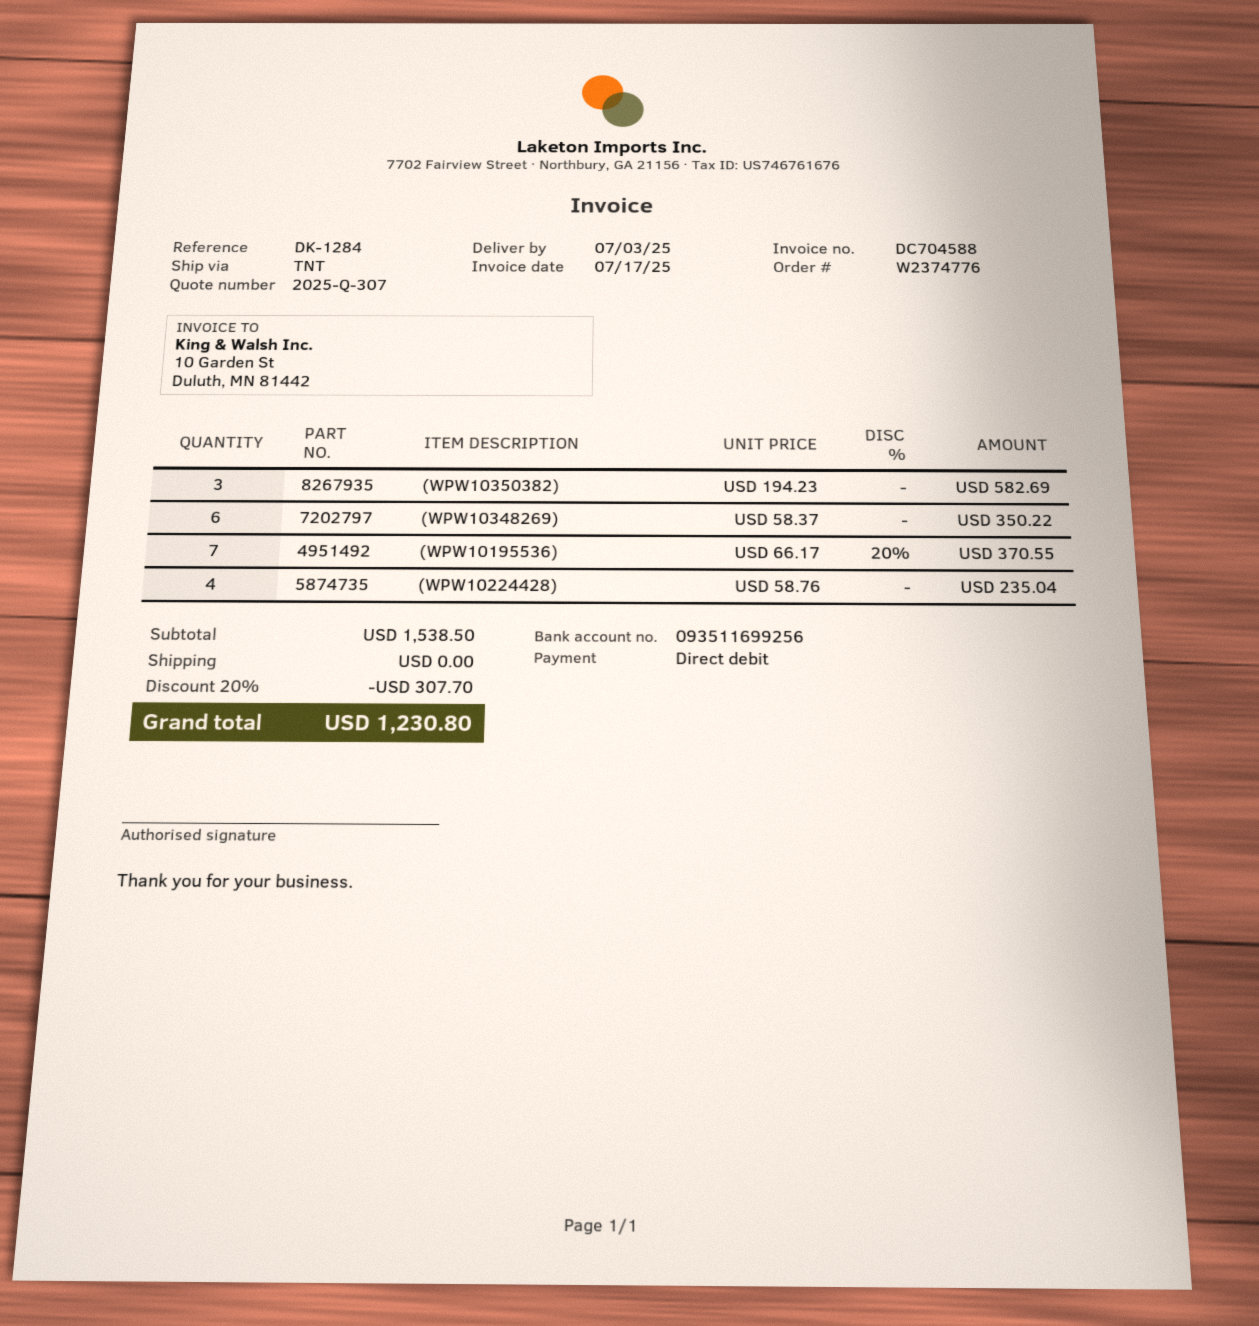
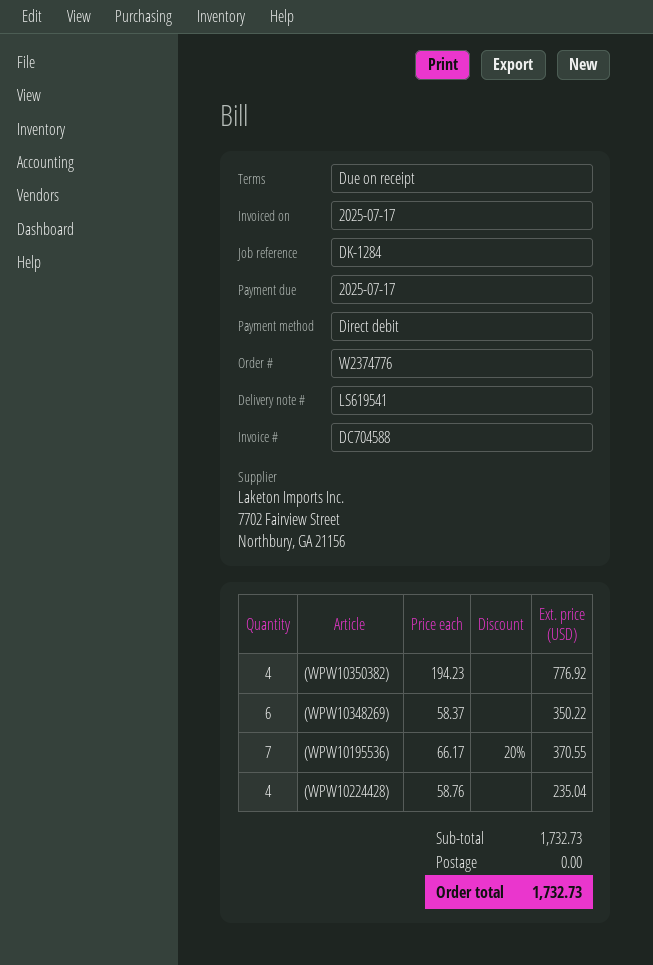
(WPW10350382): 3 x 194.23 = 582.69 -> 4 x 194.23 = 776.92
subtotal: 1538.50 -> 1732.73
discount: 20% = 307.70 -> none
total: 1230.80 -> 1732.73

